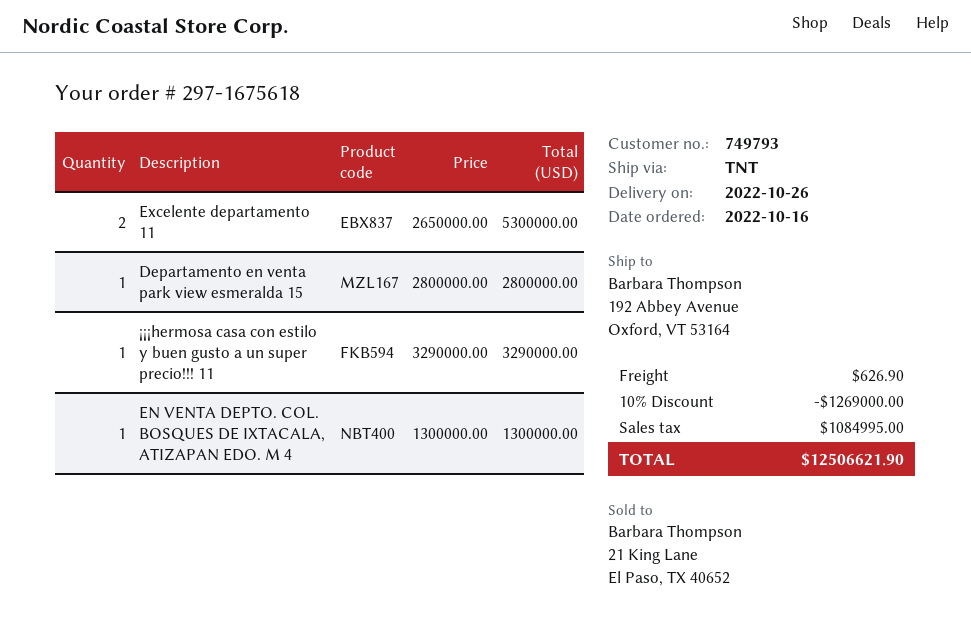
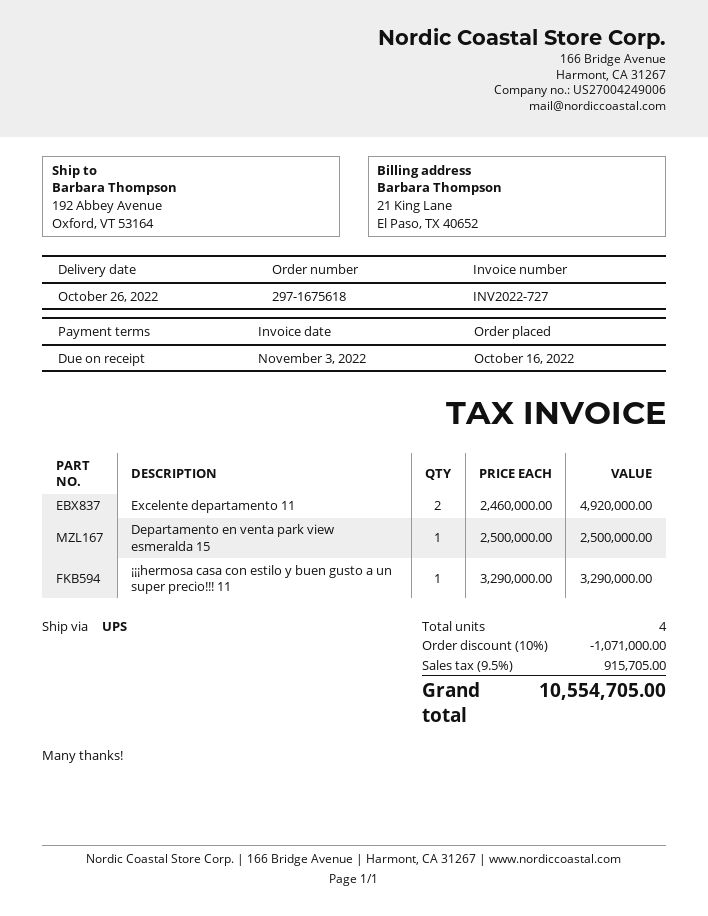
shipping method: TNT -> UPS
Excelente departamento 11: 2 x 2650000.00 = 5300000.00 -> 2 x 2460000.00 = 4920000.00
Departamento en venta park view esmeralda 15: 1 x 2800000.00 = 2800000.00 -> 1 x 2500000.00 = 2500000.00
EN VENTA DEPTO. COL. BOSQUES DE IXTACALA, ATIZAPAN EDO. M 4: 1 x 1300000.00 = 1300000.00 -> none
discount: 10% = 1269000.00 -> 10% = 1071000.00
shipping: 626.90 -> none
tax: 1084995.00 -> 915705.00
total: 12506621.90 -> 10554705.00

